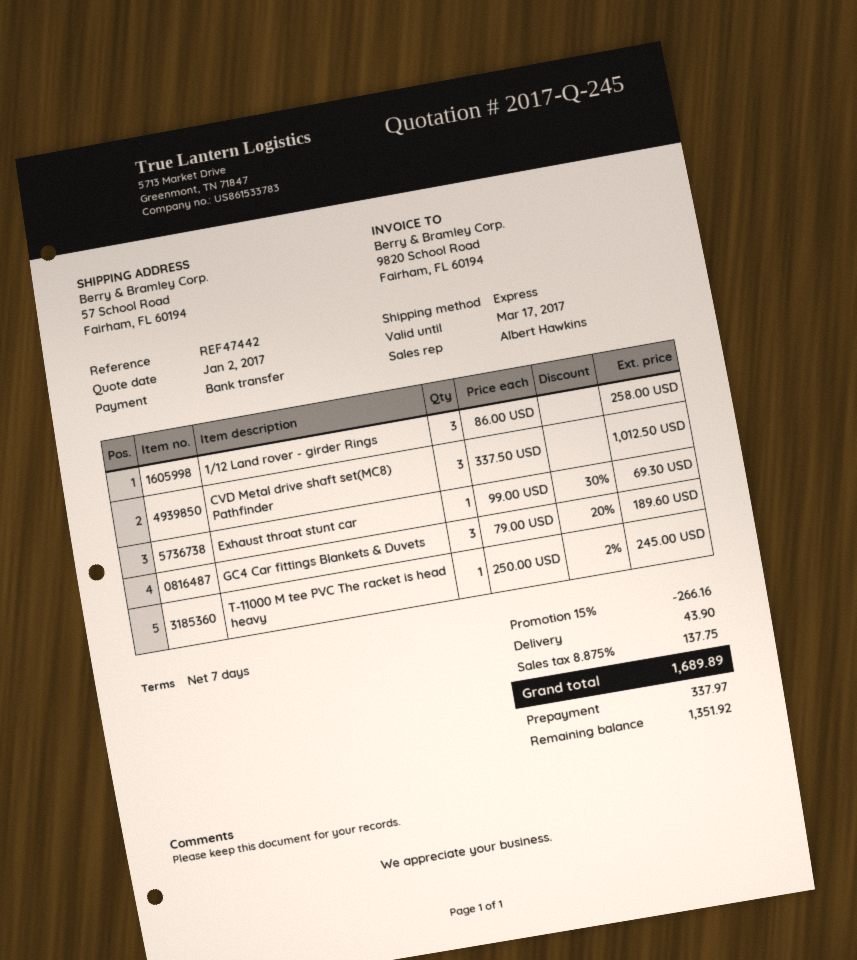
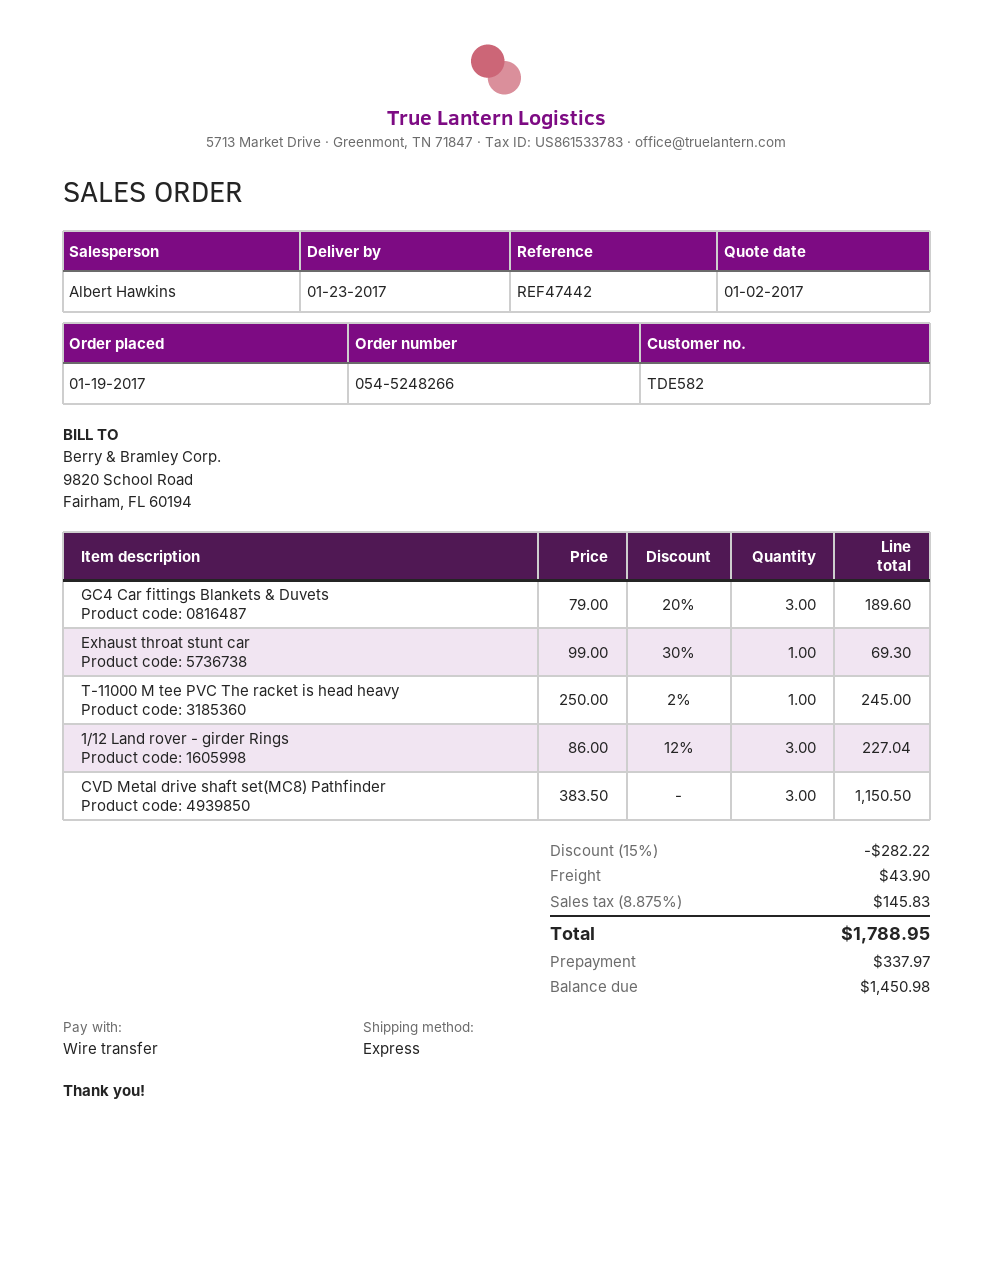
1/12 Land rover - girder Rings: 3 x 86.00 = 258.00 -> 3 x 86.00 - 12% = 227.04
CVD Metal drive shaft set(MC8) Pathfinder: 3 x 337.50 = 1012.50 -> 3 x 383.50 = 1150.50
discount: 15% = 266.16 -> 15% = 282.22
tax: 8.875% = 137.75 -> 8.875% = 145.83
total: 1689.89 -> 1788.95
balance: 1351.92 -> 1450.98

